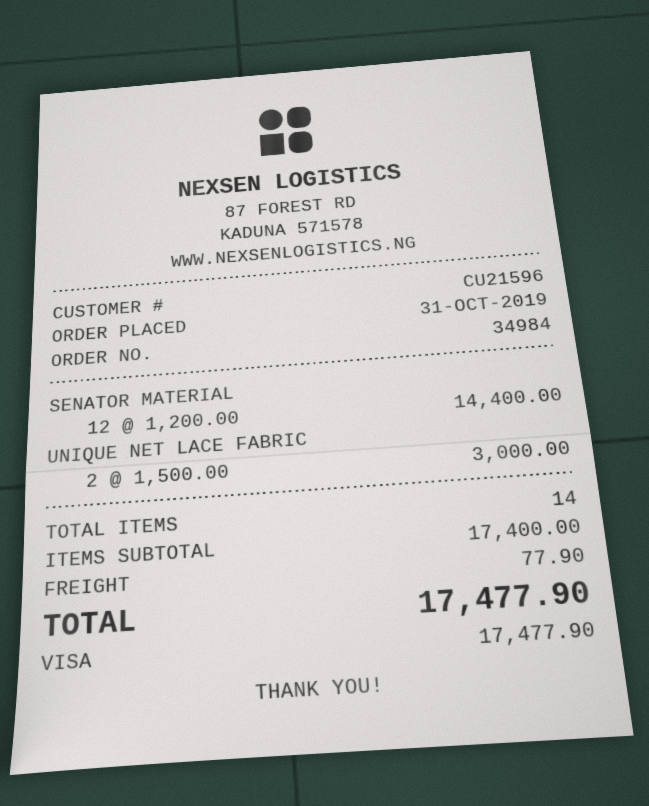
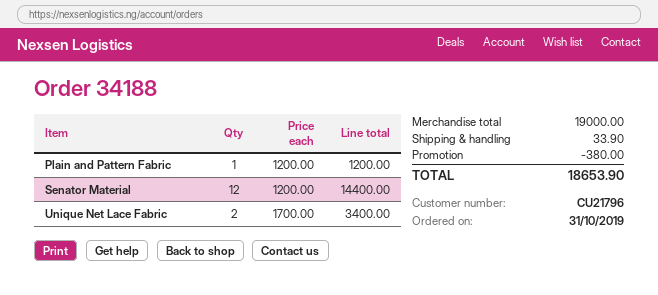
order number: 34984 -> 34188
customer number: CU21596 -> CU21796
UNIQUE NET LACE FABRIC: 2 x 1500.00 = 3000.00 -> 2 x 1700.00 = 3400.00
Plain and Pattern Fabric: none -> 1 x 1200.00 = 1200.00
subtotal: 17400.00 -> 19000.00
discount: none -> 380.00
shipping: 77.90 -> 33.90
total: 17477.90 -> 18653.90

